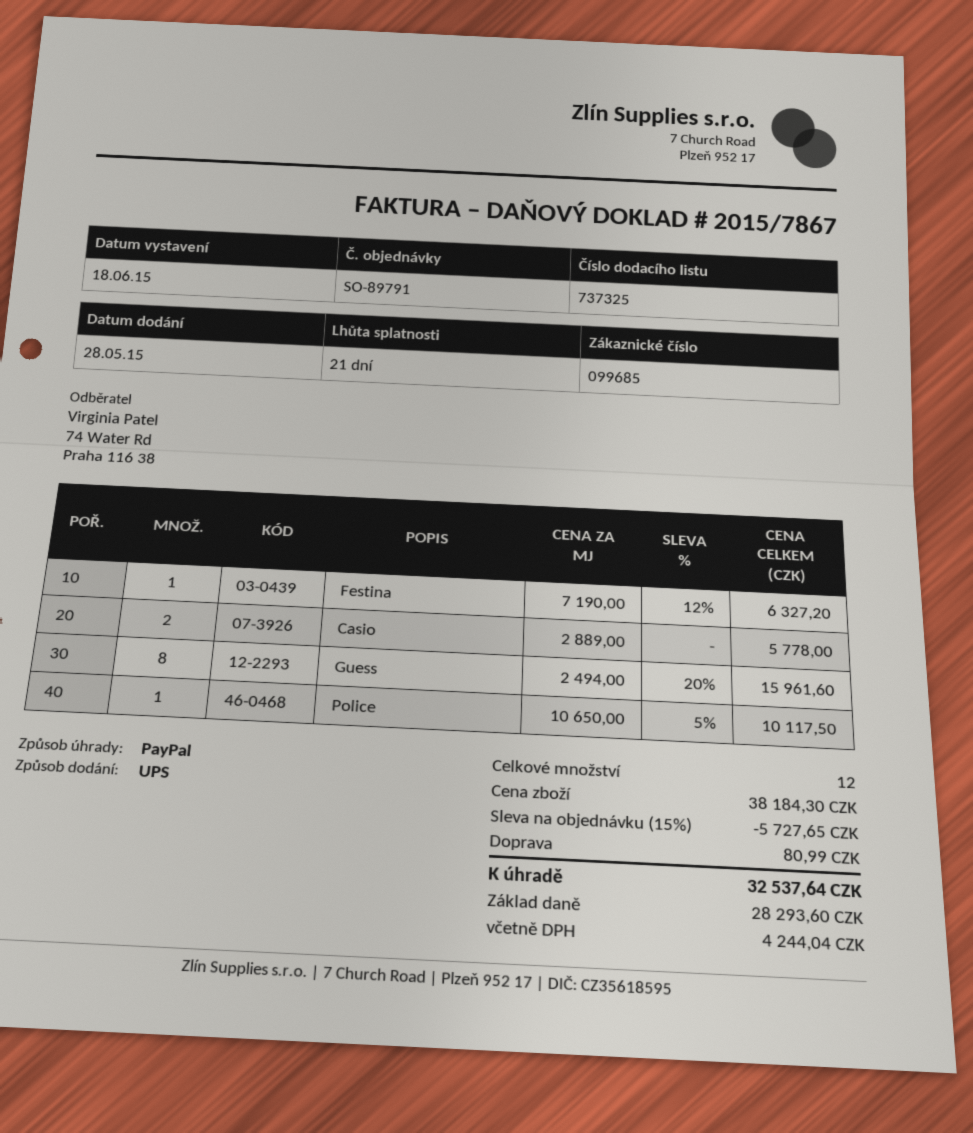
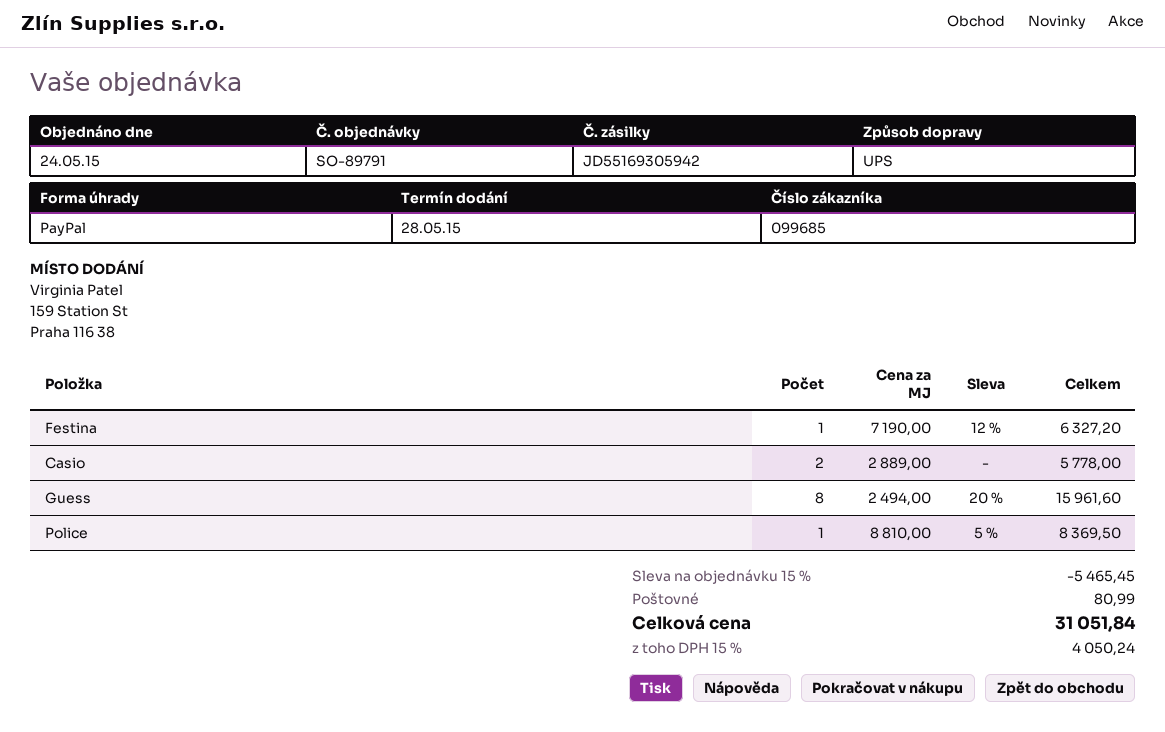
Police: 1 x 10650.00 - 5% = 10117.50 -> 1 x 8810.00 - 5% = 8369.50
discount: 15% = 5727.65 -> 15% = 5465.45
tax: 4244.04 -> 4050.24
total: 32537.64 -> 31051.84

